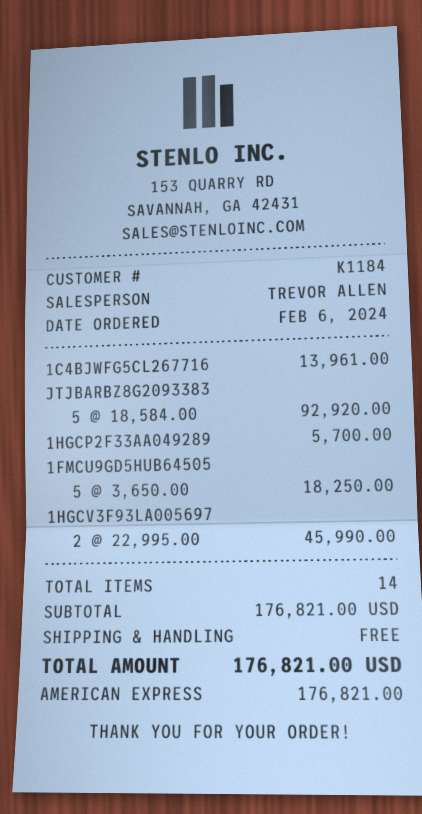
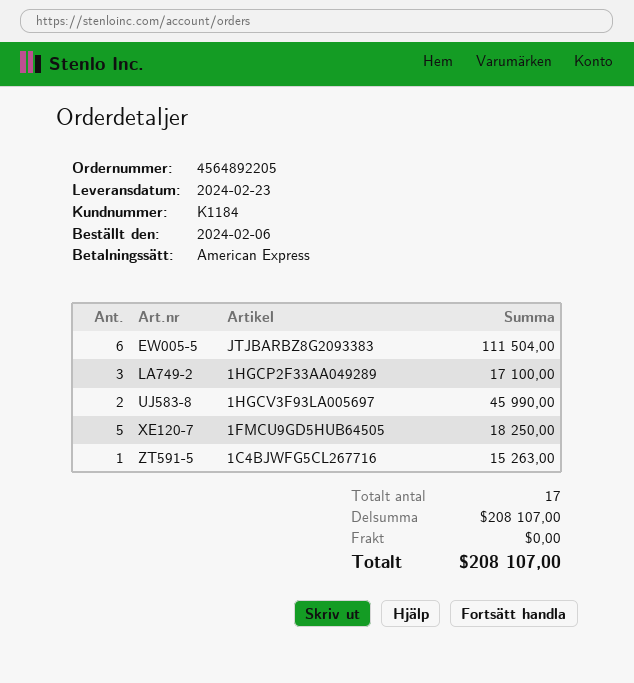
1C4BJWFG5CL267716: 1 for 13961.00 -> 1 for 15263.00
JTJBARBZ8G2093383: 5 for 92920.00 -> 6 for 111504.00
1HGCP2F33AA049289: 1 for 5700.00 -> 3 for 17100.00
total quantity: 14 -> 17
subtotal: 176821.00 -> 208107.00
total: 176821.00 -> 208107.00

